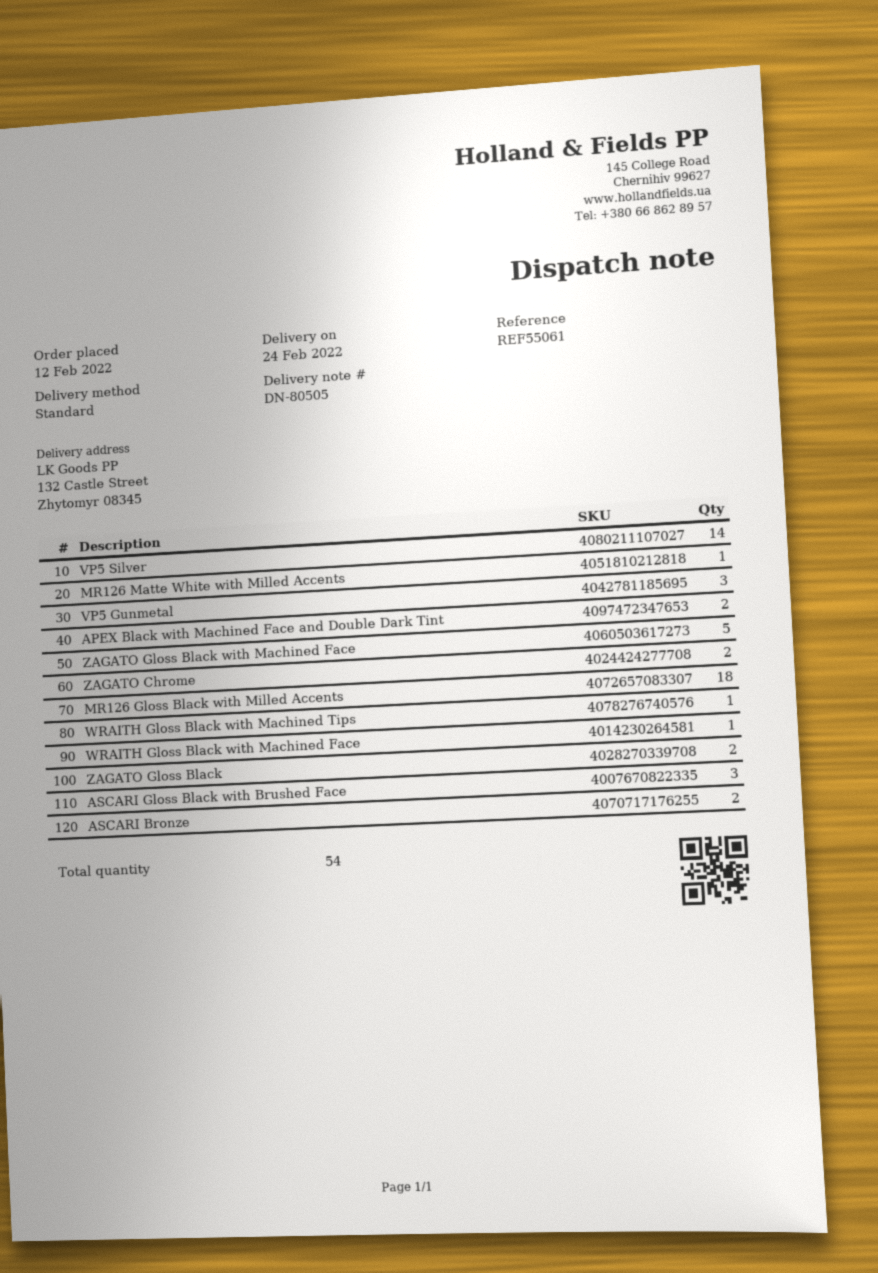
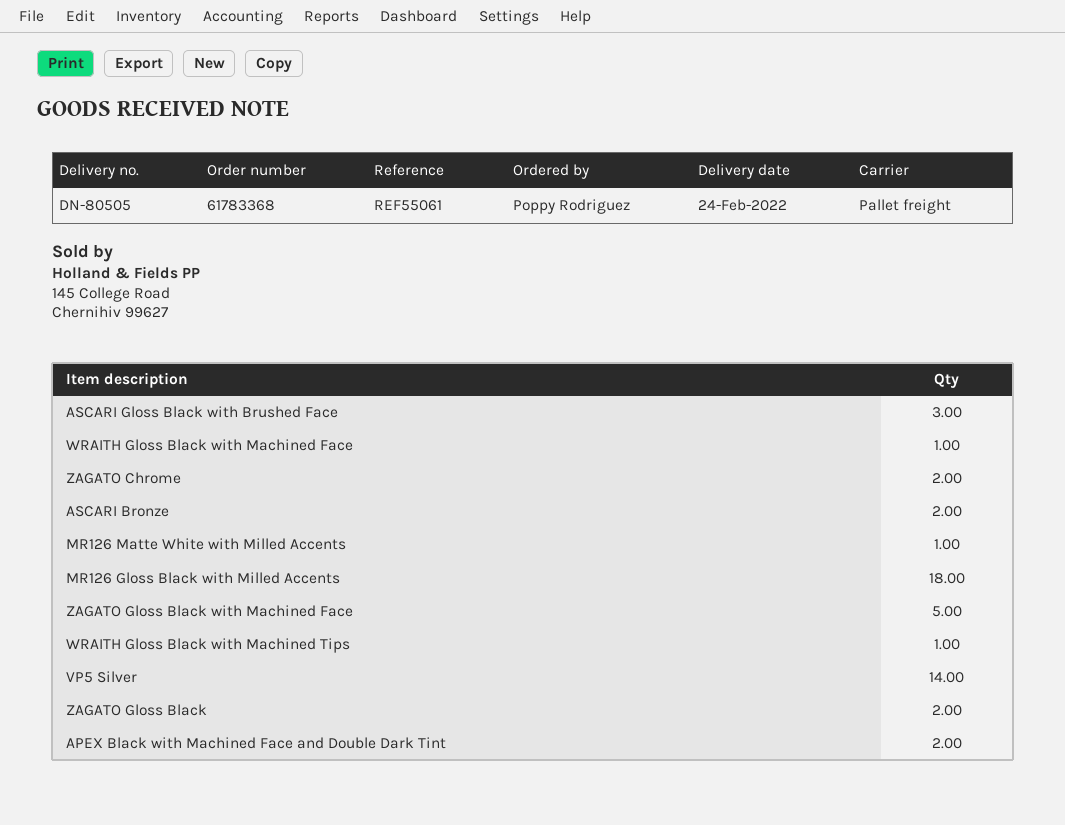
shipping method: standard -> pallet freight
VP5 Gunmetal: 3 -> none

